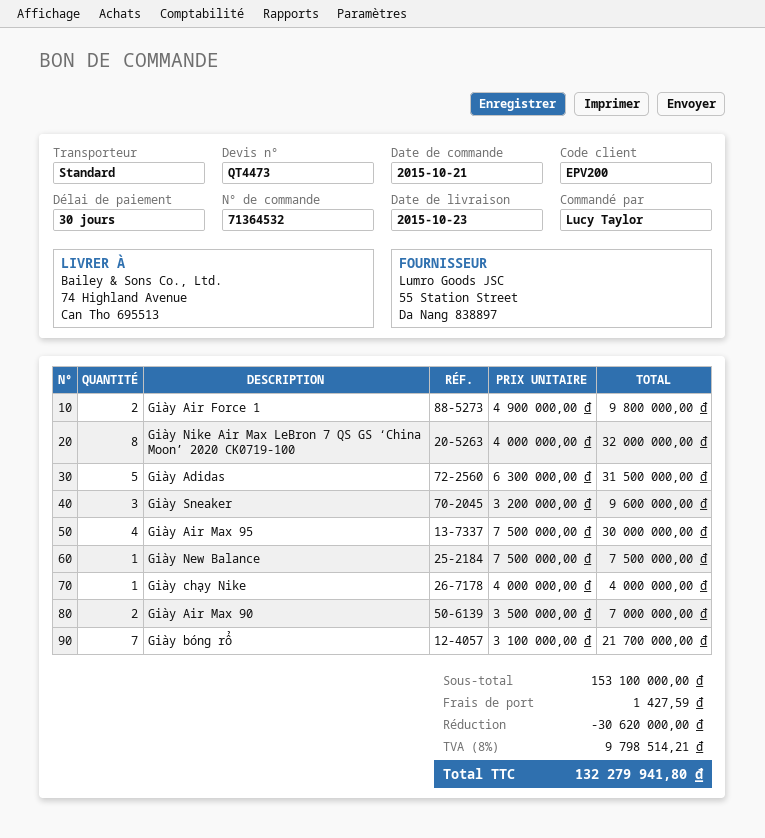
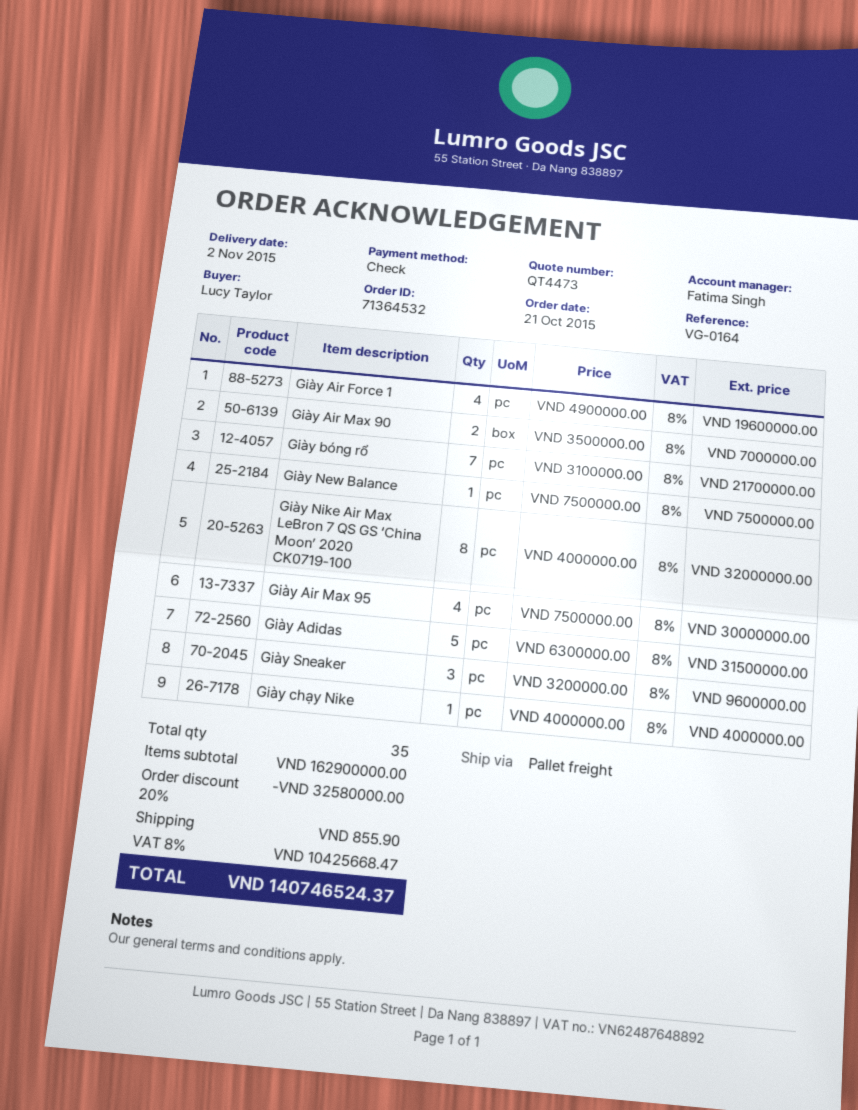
delivery date: 2015-10-23 -> 2015-11-02
shipping method: standard -> pallet freight
Giày Air Force 1: 2 x 4900000.00 = 9800000.00 -> 4 x 4900000.00 = 19600000.00
subtotal: 153100000.00 -> 162900000.00
discount: 30620000.00 -> 32580000.00
shipping: 1427.59 -> 855.90
tax: 8% = 9798514.21 -> 8% = 10425668.47
total: 132279941.80 -> 140746524.37

